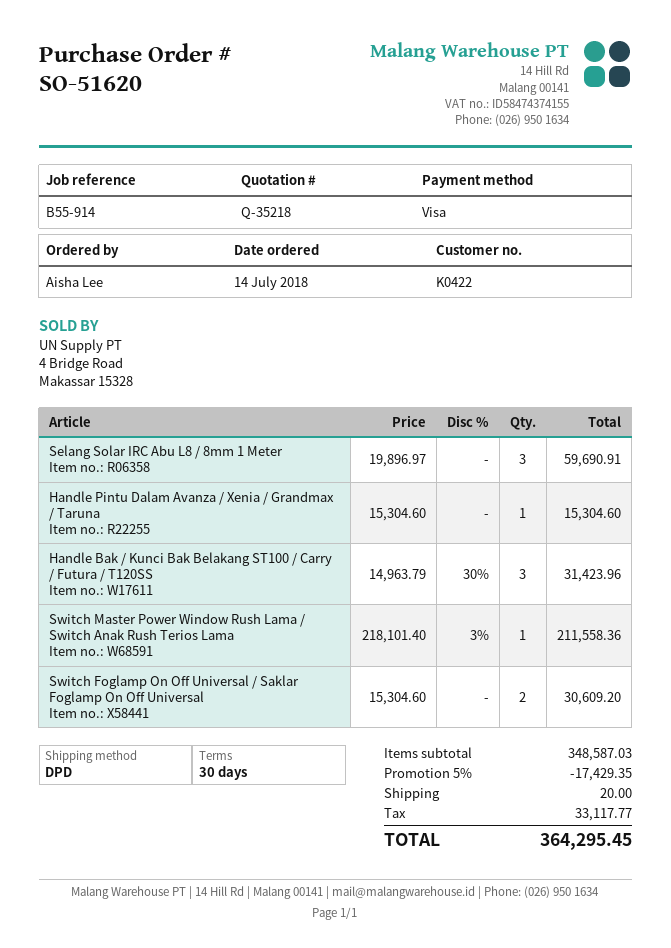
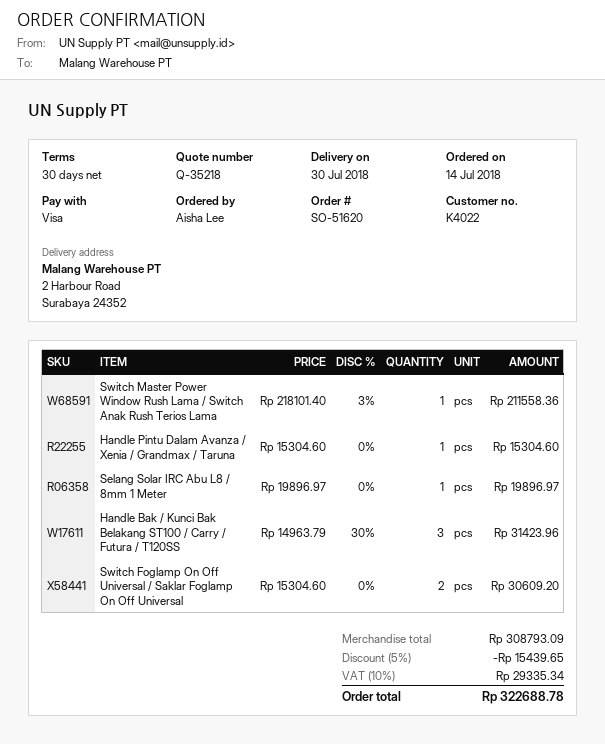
customer number: K0422 -> K4022
Selang Solar IRC Abu L8 / 8mm 1 Meter: 3 x 19896.97 = 59690.91 -> 1 x 19896.97 = 19896.97
subtotal: 348587.03 -> 308793.09
discount: 5% = 17429.35 -> 5% = 15439.65
shipping: 20.00 -> none
tax: 33117.77 -> 29335.34
total: 364295.45 -> 322688.78

